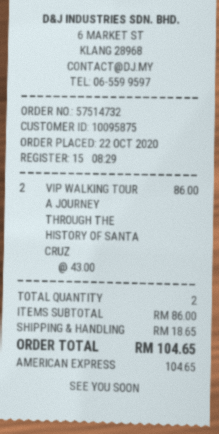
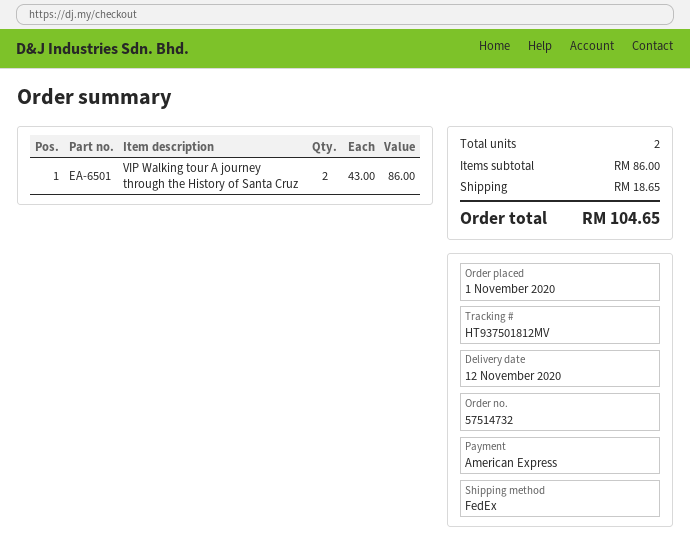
order date: 2020-10-22 -> 2020-11-01

